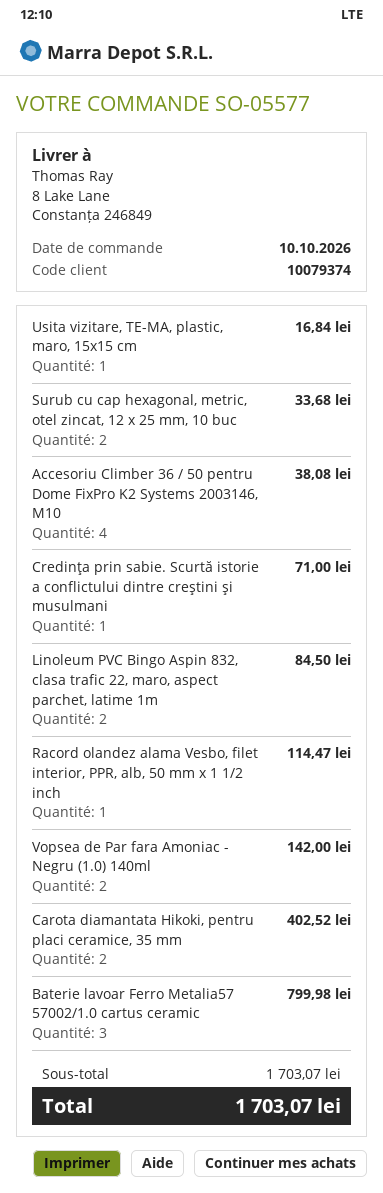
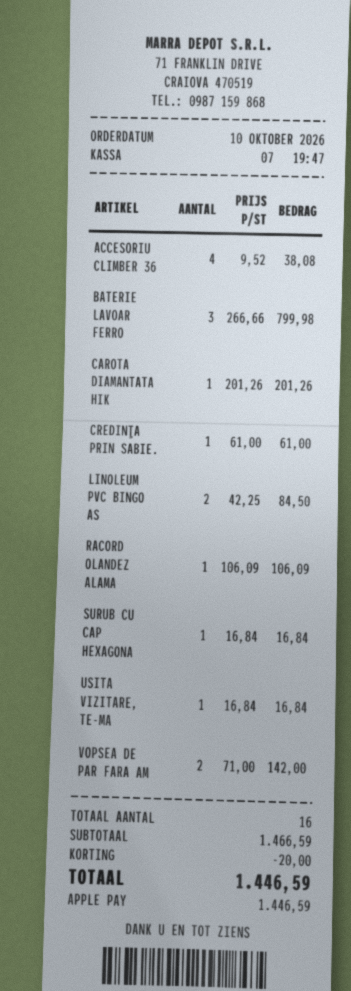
Surub cu cap hexagonal, metric, otel zincat, 12 x 25 mm, 10 buc: 2 for 33.68 -> 1 for 16.84
Credinţa prin sabie. Scurtă istorie a conflictului dintre creştini şi musulmani: 1 for 71.00 -> 1 for 61.00
Racord olandez alama Vesbo, filet interior, PPR, alb, 50 mm x 1 1/2 inch: 1 for 114.47 -> 1 for 106.09
Carota diamantata Hikoki, pentru placi ceramice, 35 mm: 2 for 402.52 -> 1 for 201.26
subtotal: 1703.07 -> 1466.59
discount: none -> 20.00
total: 1703.07 -> 1446.59

